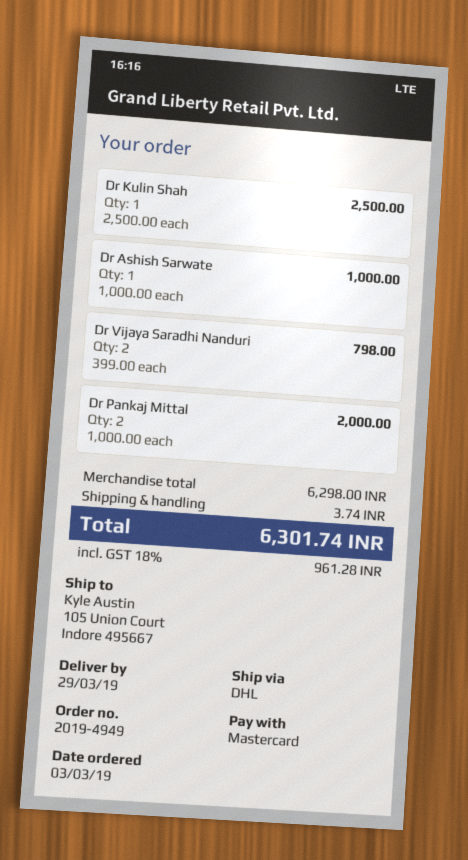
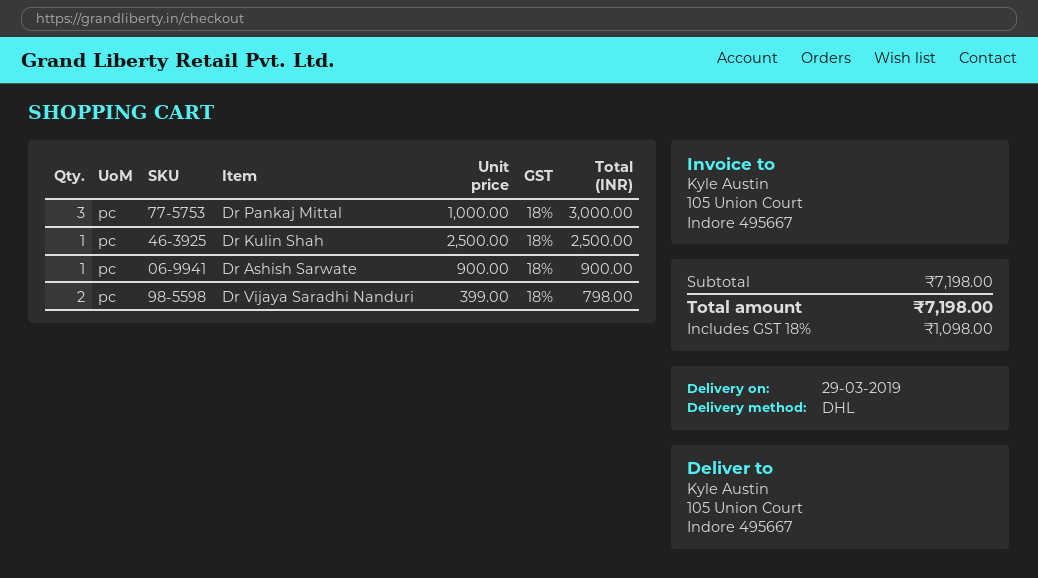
Dr Ashish Sarwate: 1 x 1000.00 = 1000.00 -> 1 x 900.00 = 900.00
Dr Pankaj Mittal: 2 x 1000.00 = 2000.00 -> 3 x 1000.00 = 3000.00
subtotal: 6298.00 -> 7198.00
shipping: 3.74 -> none
tax: 18% = 961.28 -> 18% = 1098.00
total: 6301.74 -> 7198.00

